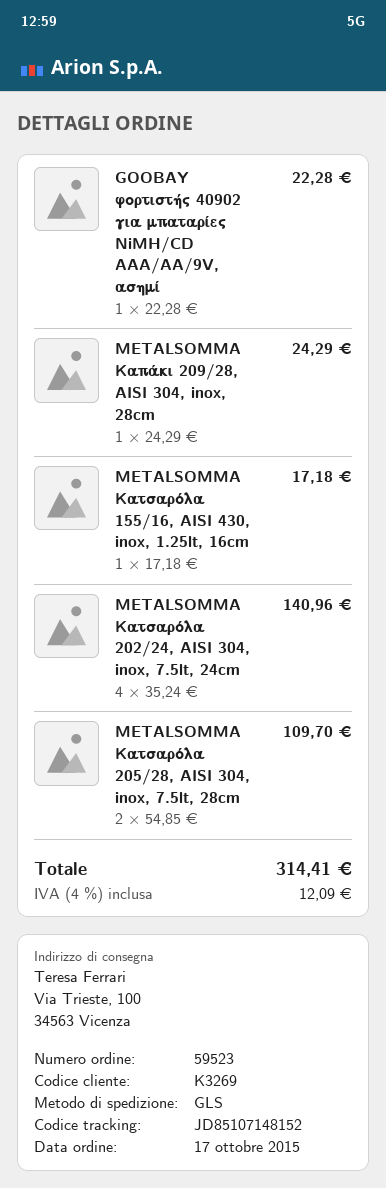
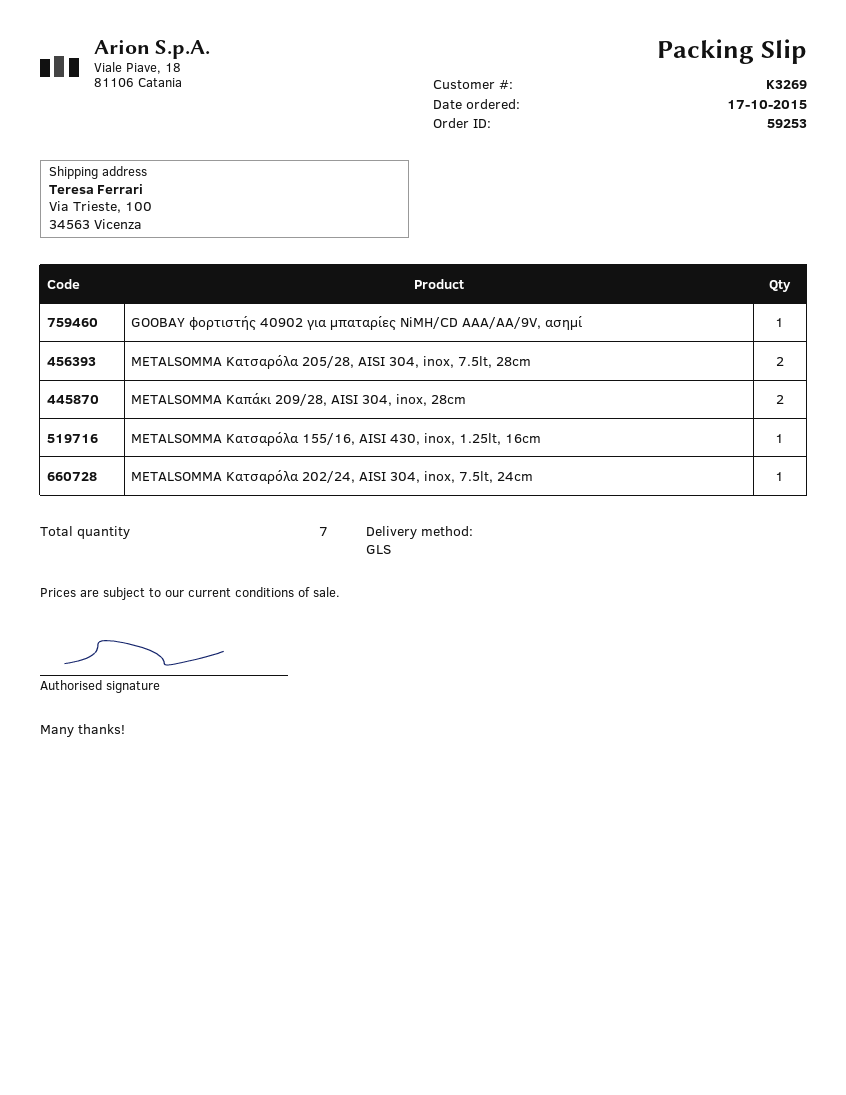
order number: 59523 -> 59253
METALSOMMA Καπάκι 209/28, AISI 304, inox, 28cm: 1 -> 2
METALSOMMA Κατσαρόλα 202/24, AISI 304, inox, 7.5lt, 24cm: 4 -> 1

